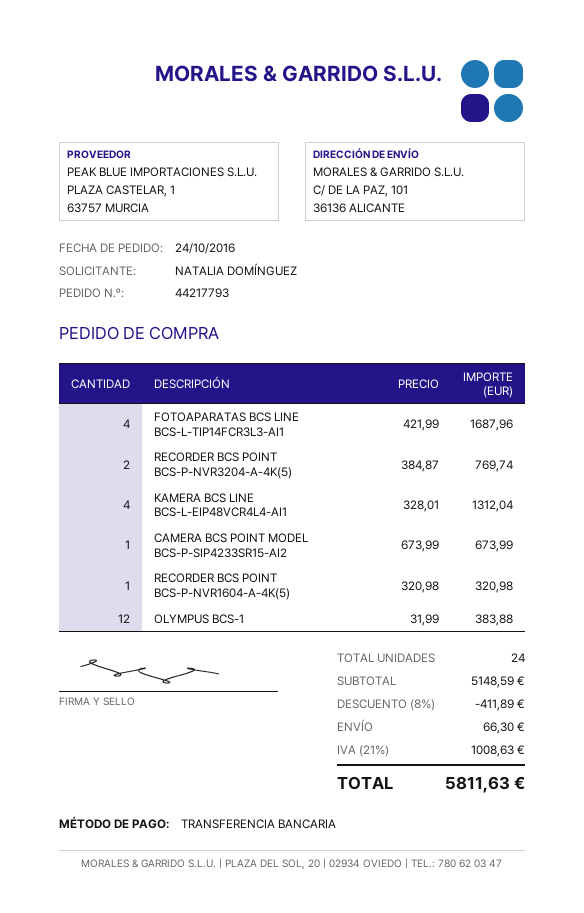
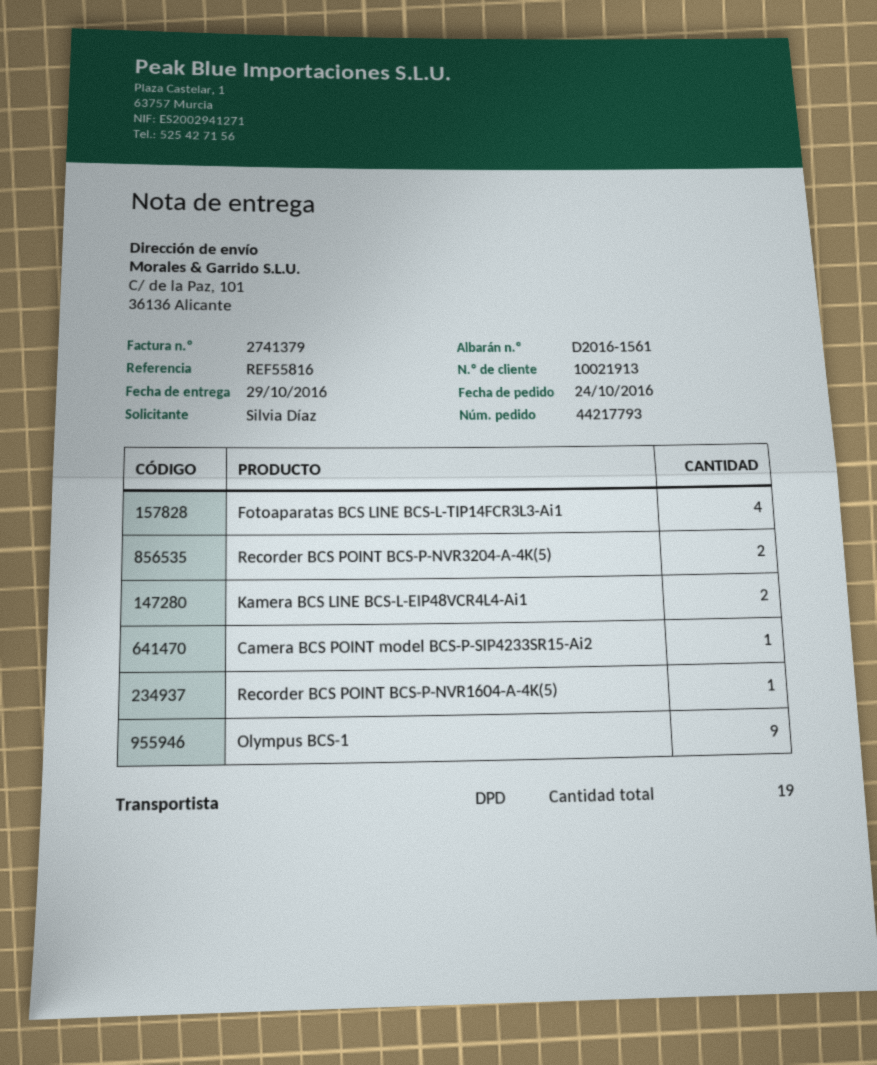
ordered by: NATALIA DOMÍNGUEZ -> Silvia Díaz
KAMERA BCS LINE BCS-L-EIP48VCR4L4-AI1: 4 -> 2
OLYMPUS BCS-1: 12 -> 9
total quantity: 24 -> 19

